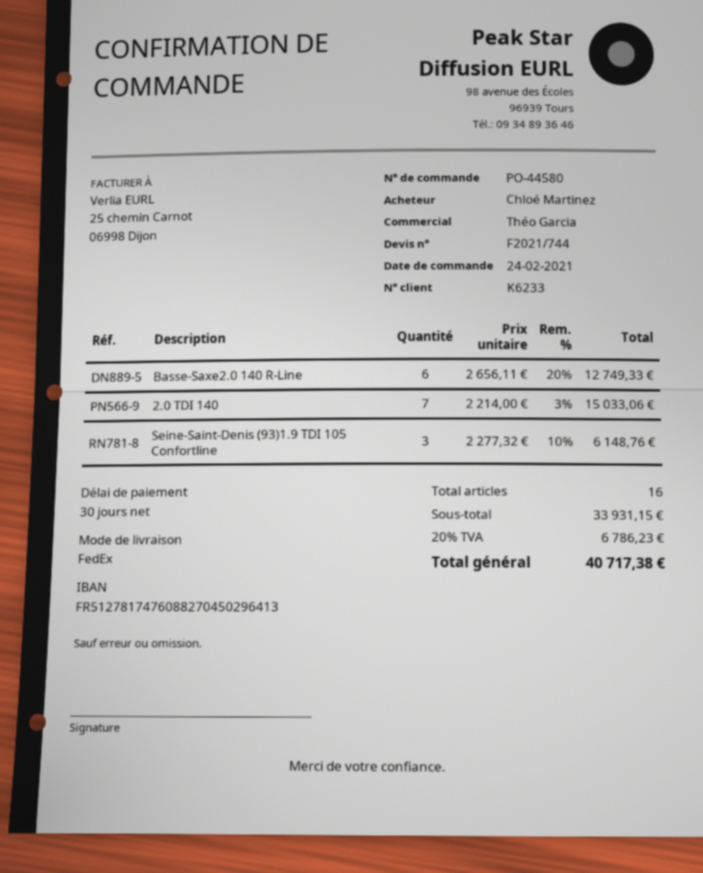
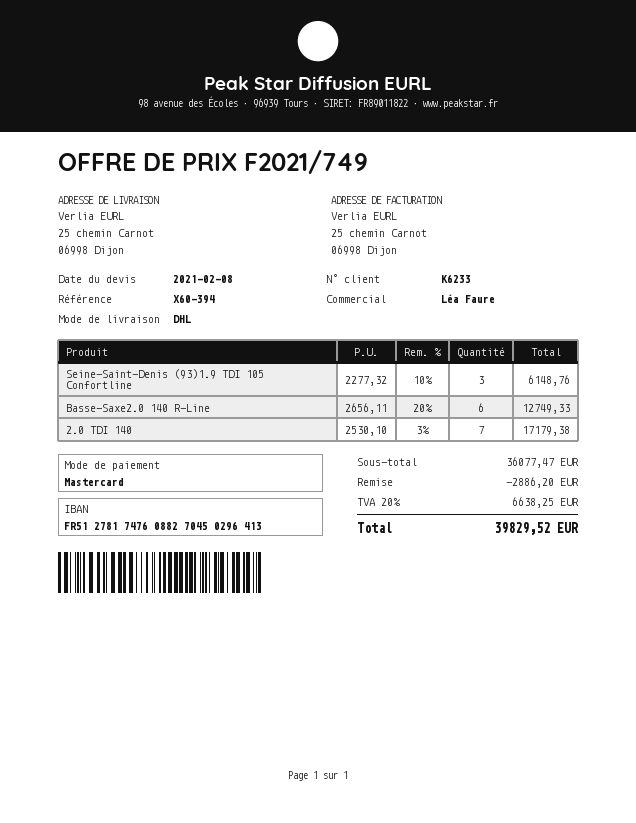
quote number: F2021/744 -> F2021/749
sales rep: Théo Garcia -> Léa Faure
shipping method: FedEx -> DHL
2.0 TDI 140: 7 x 2214.00 - 3% = 15033.06 -> 7 x 2530.10 - 3% = 17179.38
subtotal: 33931.15 -> 36077.47
discount: none -> 2886.20
tax: 20% = 6786.23 -> 20% = 6638.25
total: 40717.38 -> 39829.52

